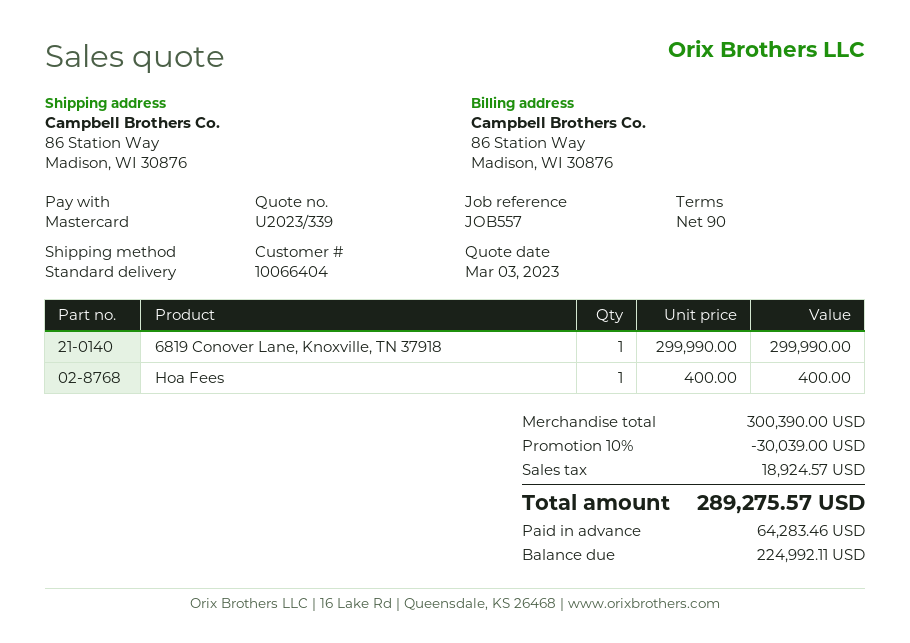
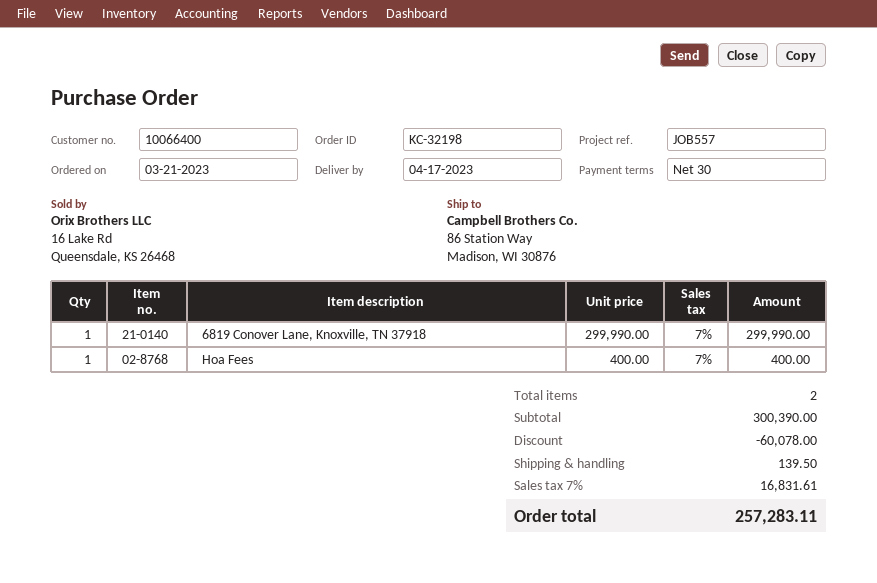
payment terms: 90 days -> 30 days
customer number: 10066404 -> 10066400
discount: 30039.00 -> 60078.00
shipping: none -> 139.50
tax: 18924.57 -> 16831.61
total: 289275.57 -> 257283.11

